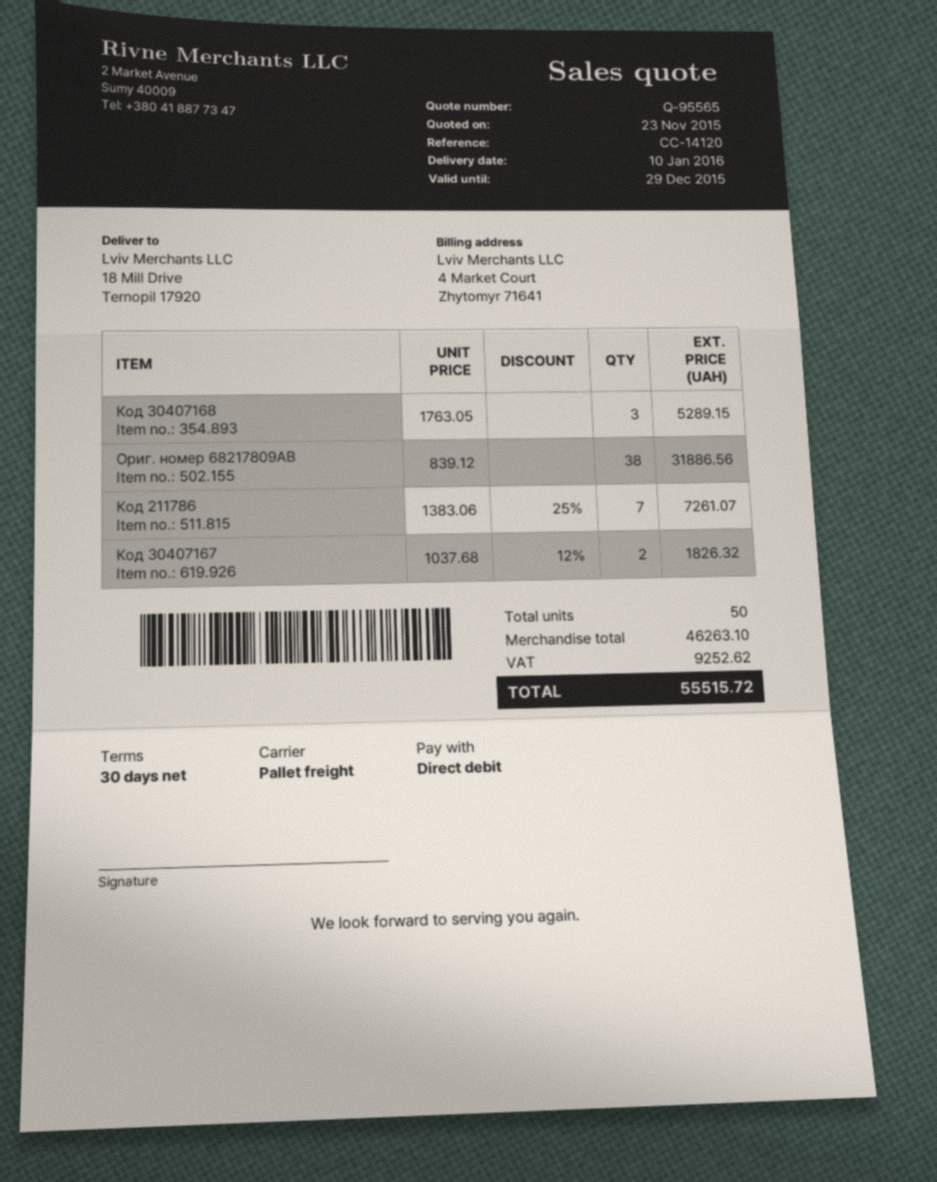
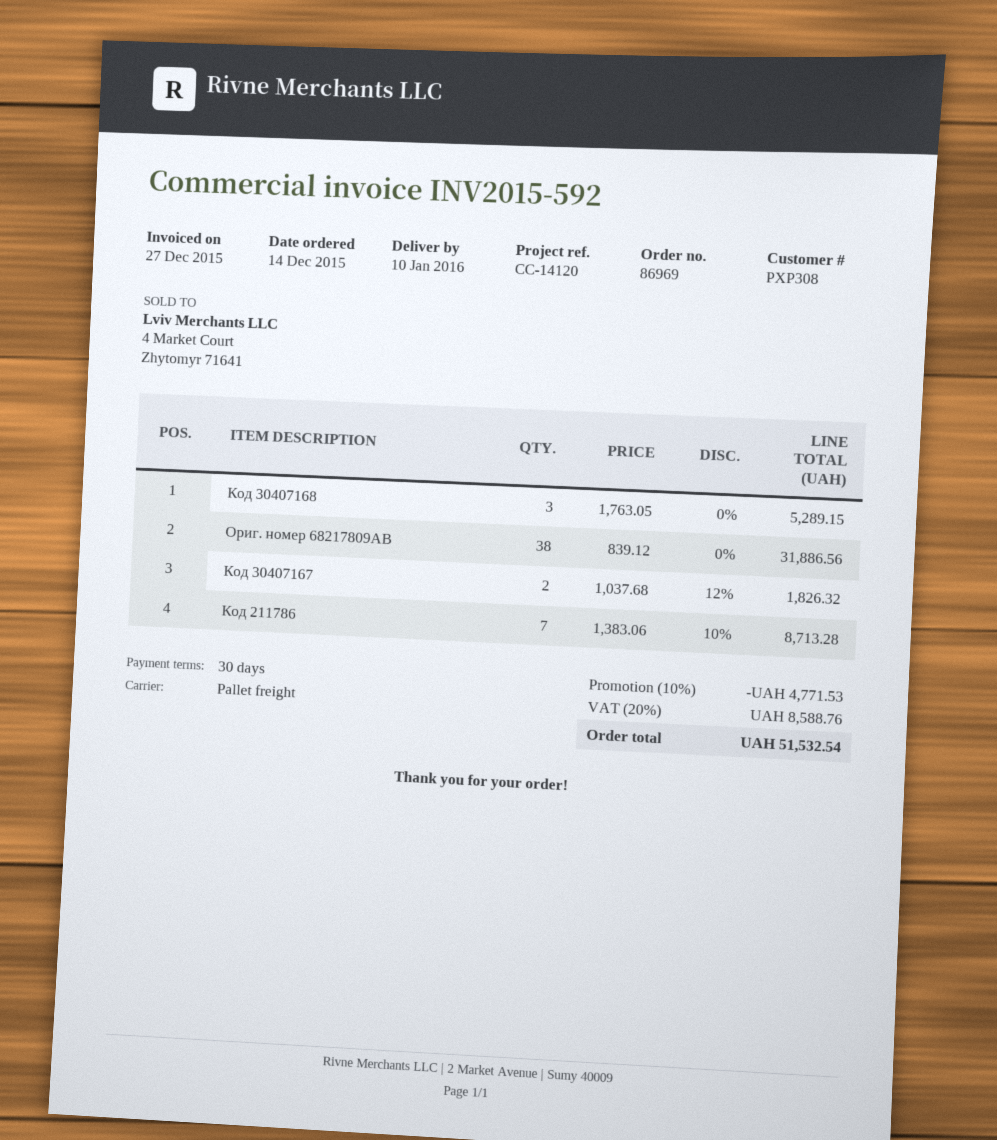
Код 211786: 7 x 1383.06 - 25% = 7261.07 -> 7 x 1383.06 - 10% = 8713.28
discount: none -> 10% = 4771.53
tax: 9252.62 -> 8588.76
total: 55515.72 -> 51532.54

